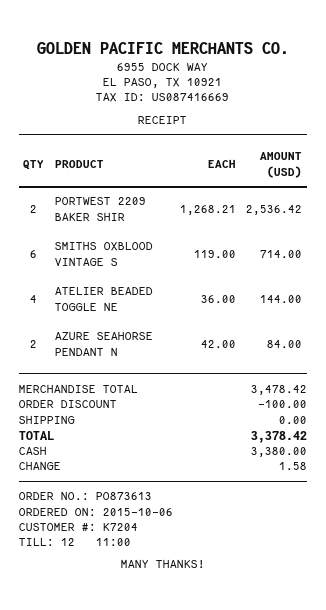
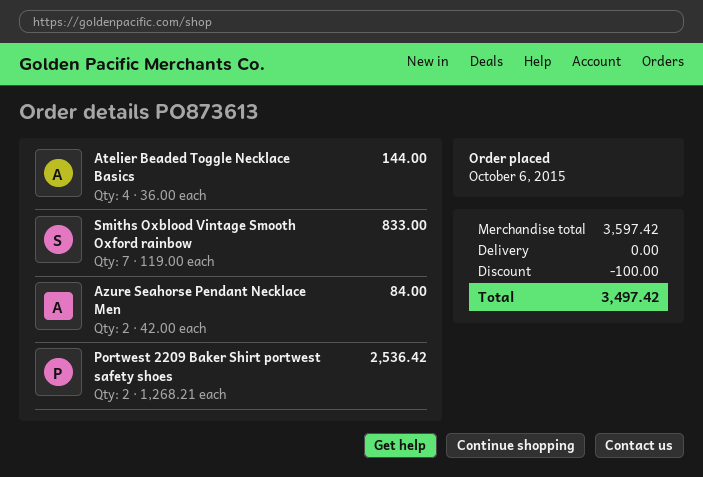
SMITHS OXBLOOD VINTAGE S: 6 x 119.00 = 714.00 -> 7 x 119.00 = 833.00
subtotal: 3478.42 -> 3597.42
total: 3378.42 -> 3497.42

